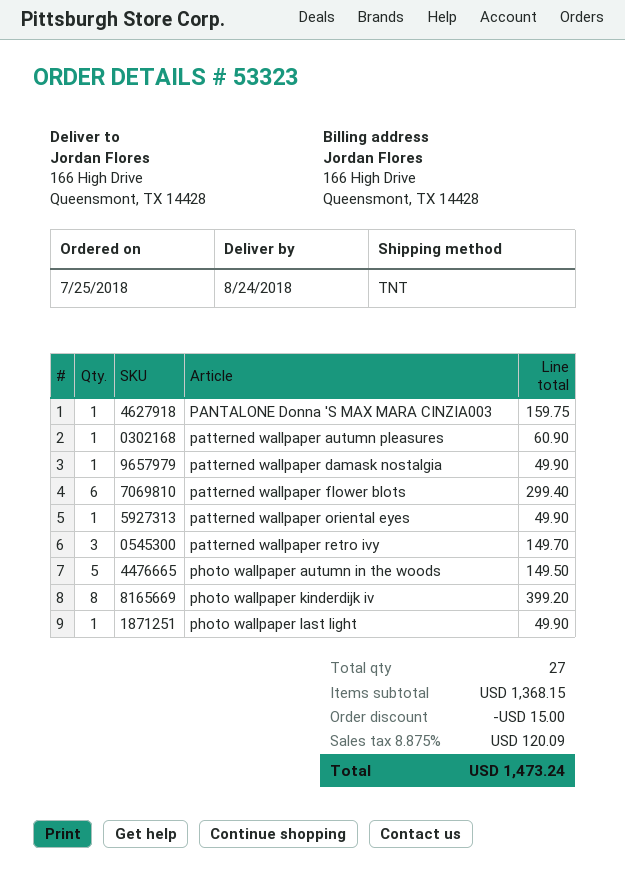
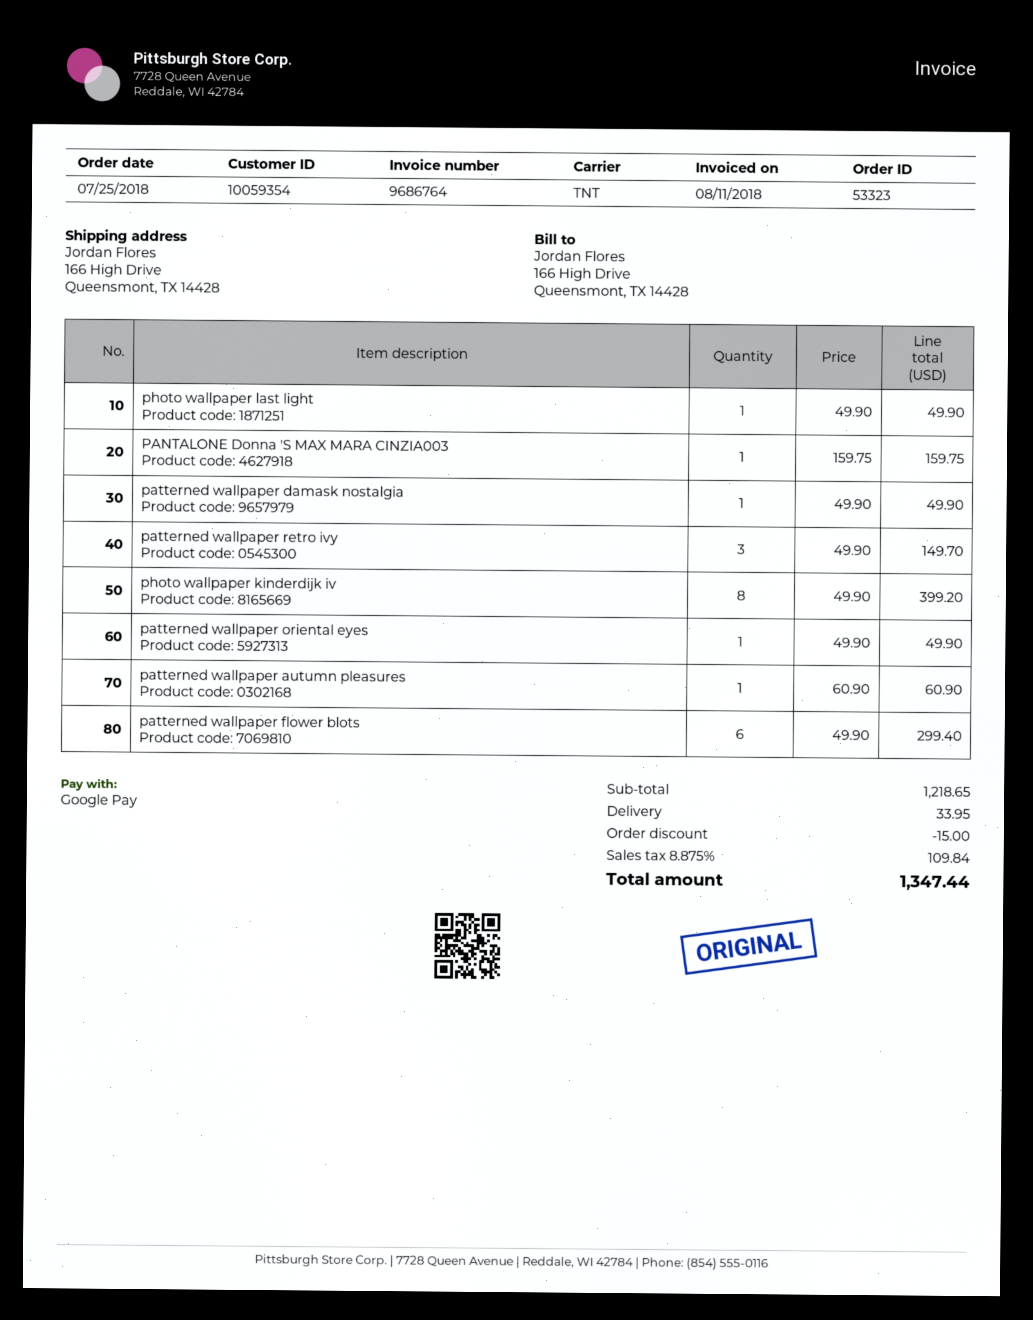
photo wallpaper autumn in the woods: 5 for 149.50 -> none
subtotal: 1368.15 -> 1218.65
shipping: none -> 33.95
tax: 8.875% = 120.09 -> 8.875% = 109.84
total: 1473.24 -> 1347.44

